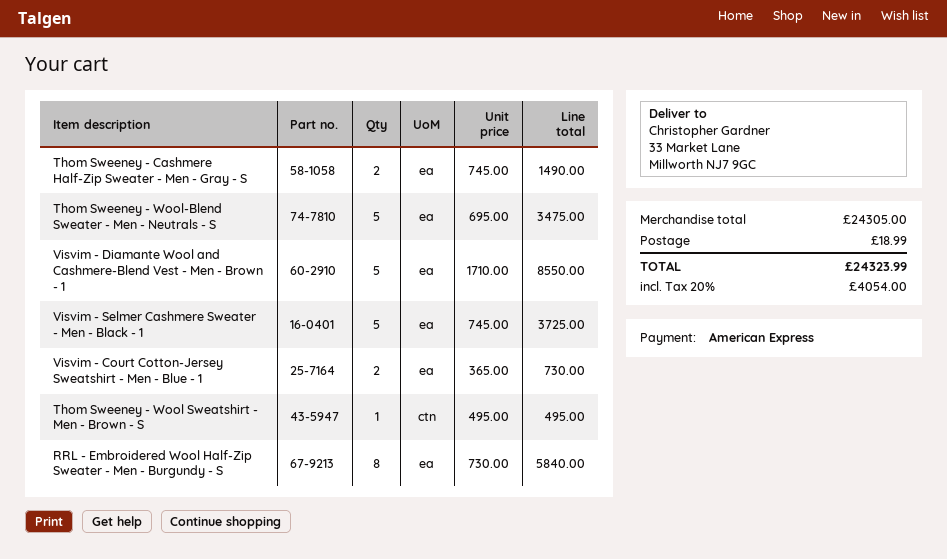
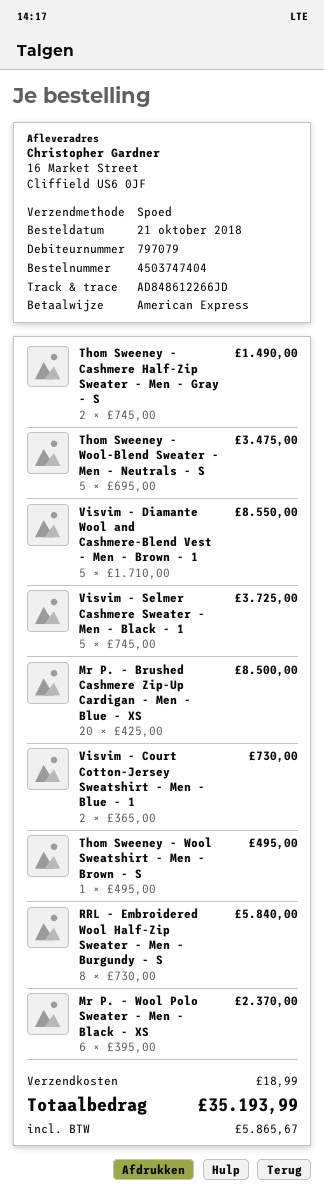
ship to: 33 Market Lane, Millworth NJ7 9GC -> 16 Market Street, Cliffield US6 0JF
Mr P. - Brushed Cashmere Zip-Up Cardigan - Men - Blue - XS: none -> 20 x 425.00 = 8500.00
Mr P. - Wool Polo Sweater - Men - Black - XS: none -> 6 x 395.00 = 2370.00
tax: 4054.00 -> 5865.67
total: 24323.99 -> 35193.99

